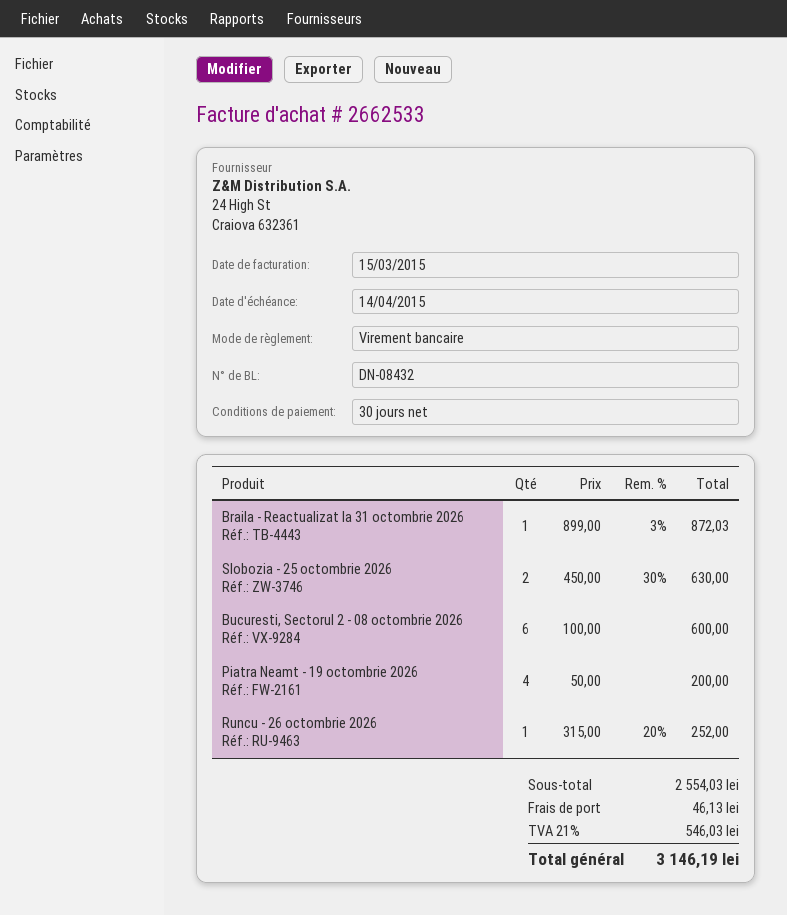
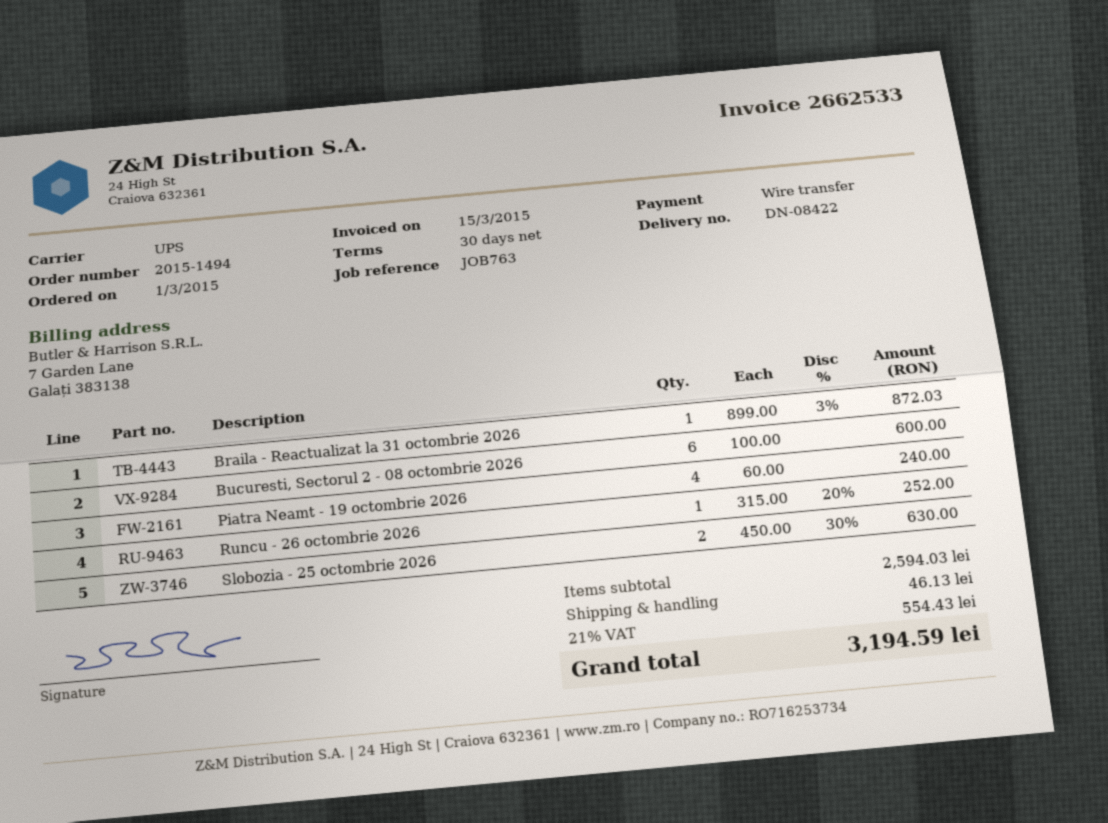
delivery note number: DN-08432 -> DN-08422
Piatra Neamt - 19 octombrie 2026: 4 x 50.00 = 200.00 -> 4 x 60.00 = 240.00
subtotal: 2554.03 -> 2594.03
tax: 21% = 546.03 -> 21% = 554.43
total: 3146.19 -> 3194.59

